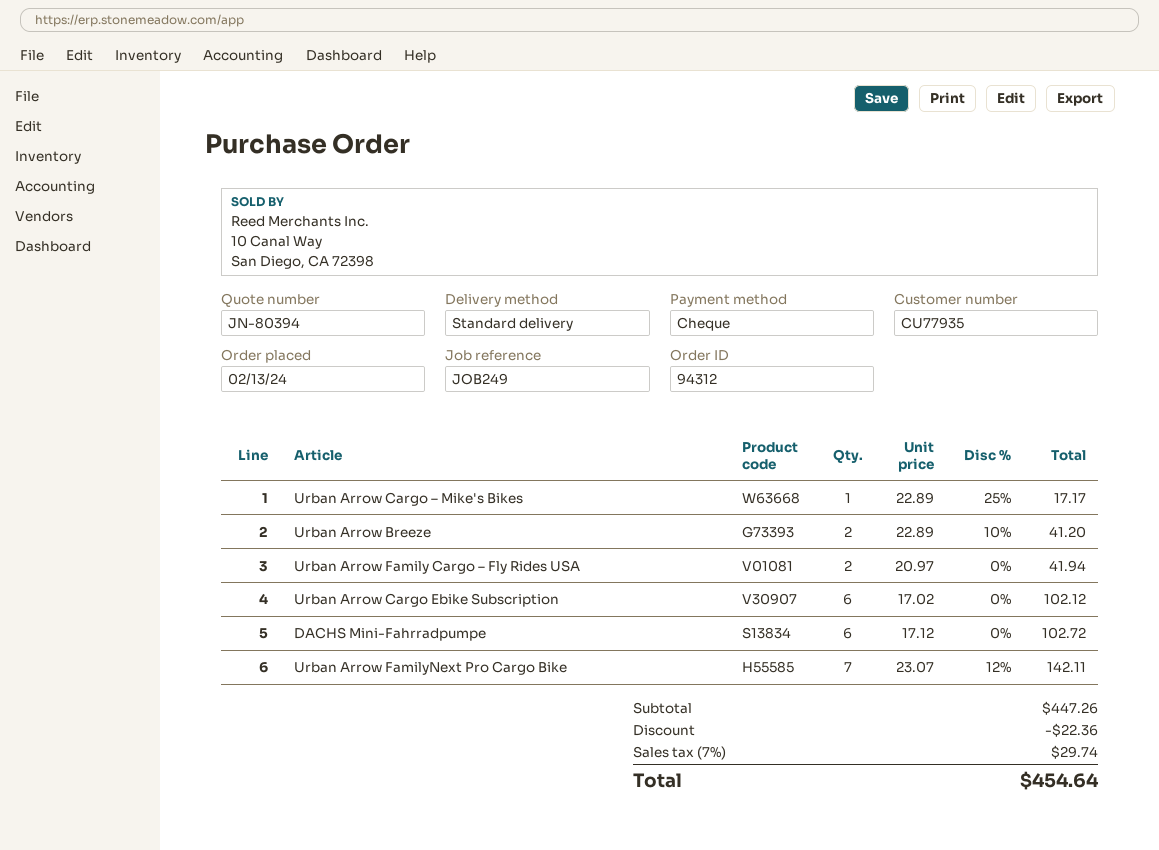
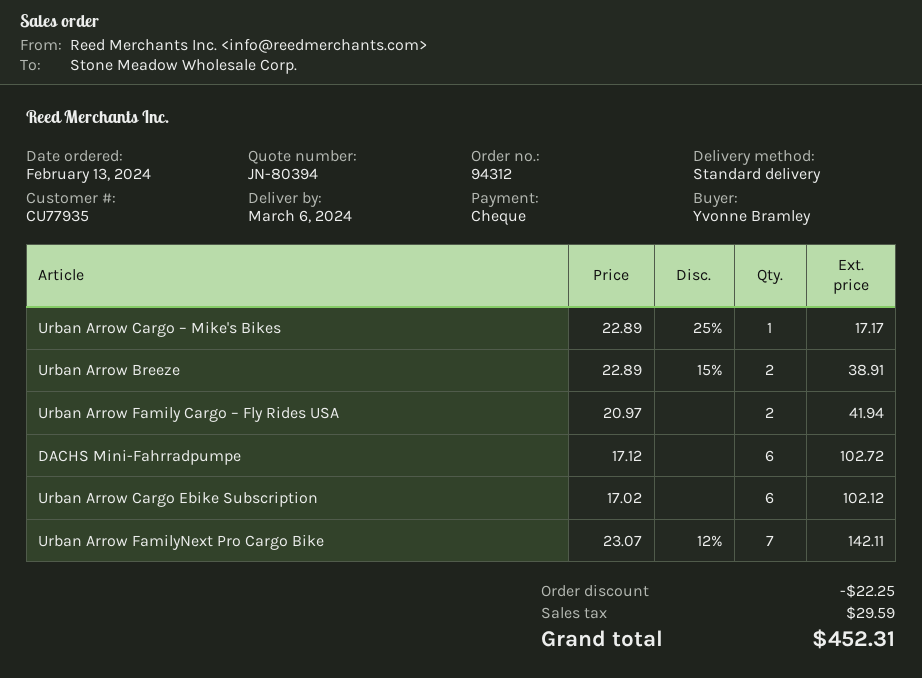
Urban Arrow Breeze: 2 x 22.89 - 10% = 41.20 -> 2 x 22.89 - 15% = 38.91
discount: 22.36 -> 22.25
tax: 29.74 -> 29.59
total: 454.64 -> 452.31

